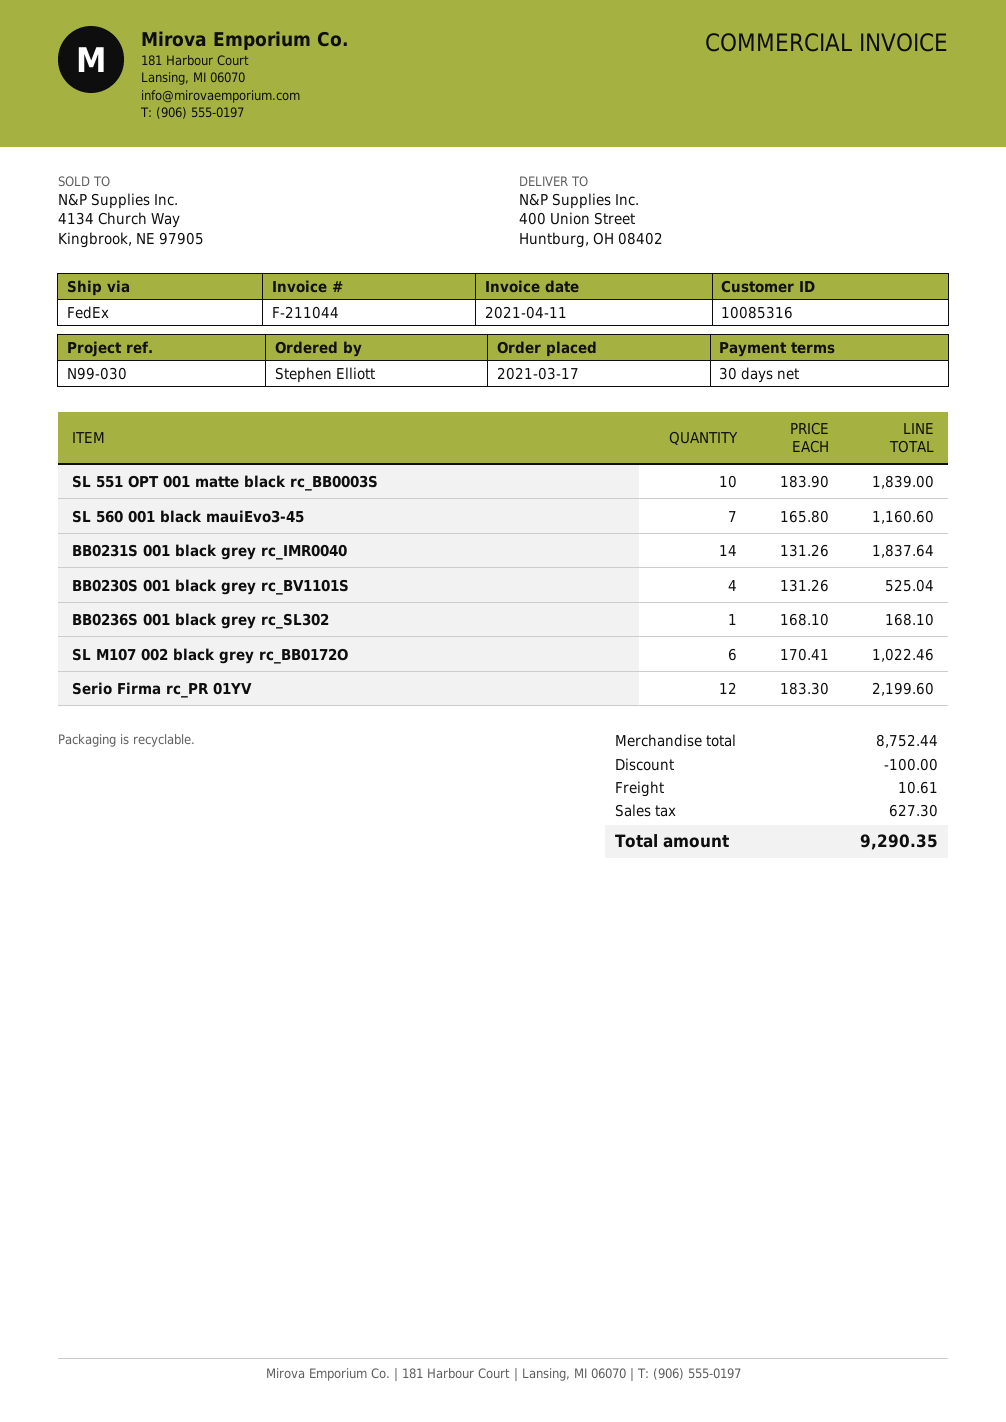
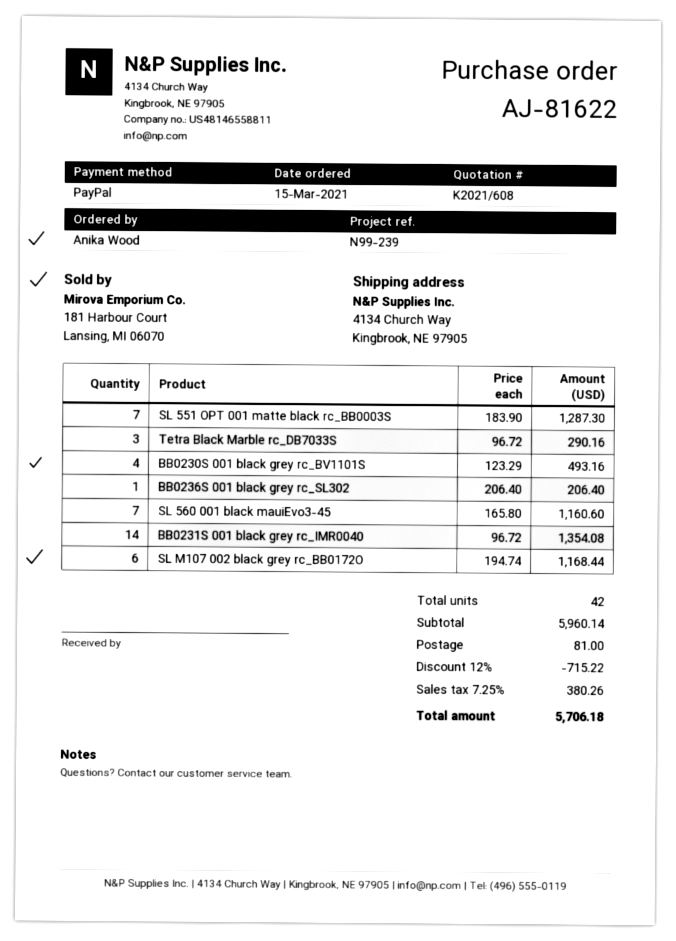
order date: 2021-03-17 -> 2021-03-15
reference: N99-030 -> N99-239
ordered by: Stephen Elliott -> Anika Wood
ship to: 400 Union Street, Huntburg, OH 08402 -> 4134 Church Way, Kingbrook, NE 97905
SL 551 OPT 001 matte black rc_BB0003S: 10 x 183.90 = 1839.00 -> 7 x 183.90 = 1287.30
BB0231S 001 black grey rc_IMR0040: 14 x 131.26 = 1837.64 -> 14 x 96.72 = 1354.08
BB0230S 001 black grey rc_BV1101S: 4 x 131.26 = 525.04 -> 4 x 123.29 = 493.16
BB0236S 001 black grey rc_SL302: 1 x 168.10 = 168.10 -> 1 x 206.40 = 206.40
SL M107 002 black grey rc_BB0172O: 6 x 170.41 = 1022.46 -> 6 x 194.74 = 1168.44
Serio Firma rc_PR 01YV: 12 x 183.30 = 2199.60 -> none
Tetra Black Marble rc_DB7033S: none -> 3 x 96.72 = 290.16
subtotal: 8752.44 -> 5960.14
discount: 100.00 -> 715.22
shipping: 10.61 -> 81.00
tax: 627.30 -> 380.26
total: 9290.35 -> 5706.18

